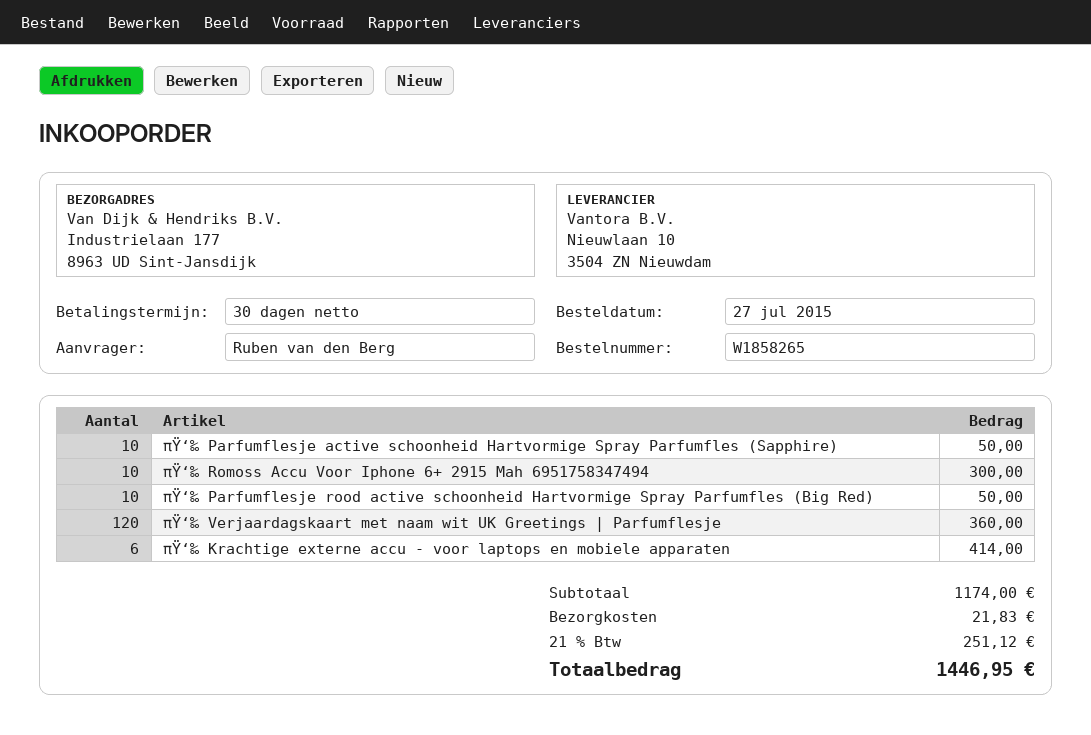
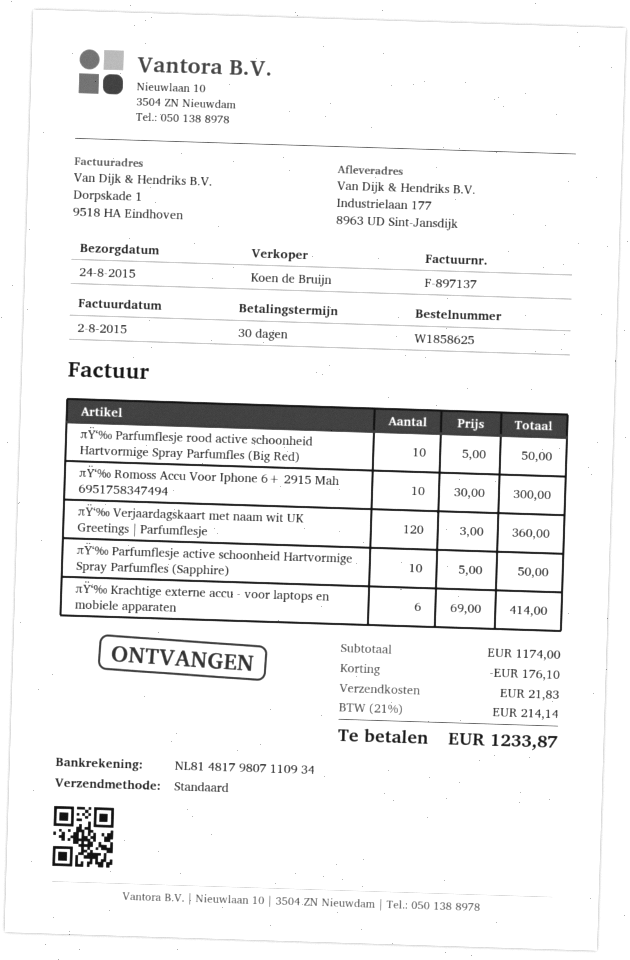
order number: W1858265 -> W1858625
discount: none -> 176.10
tax: 21% = 251.12 -> 21% = 214.14
total: 1446.95 -> 1233.87

